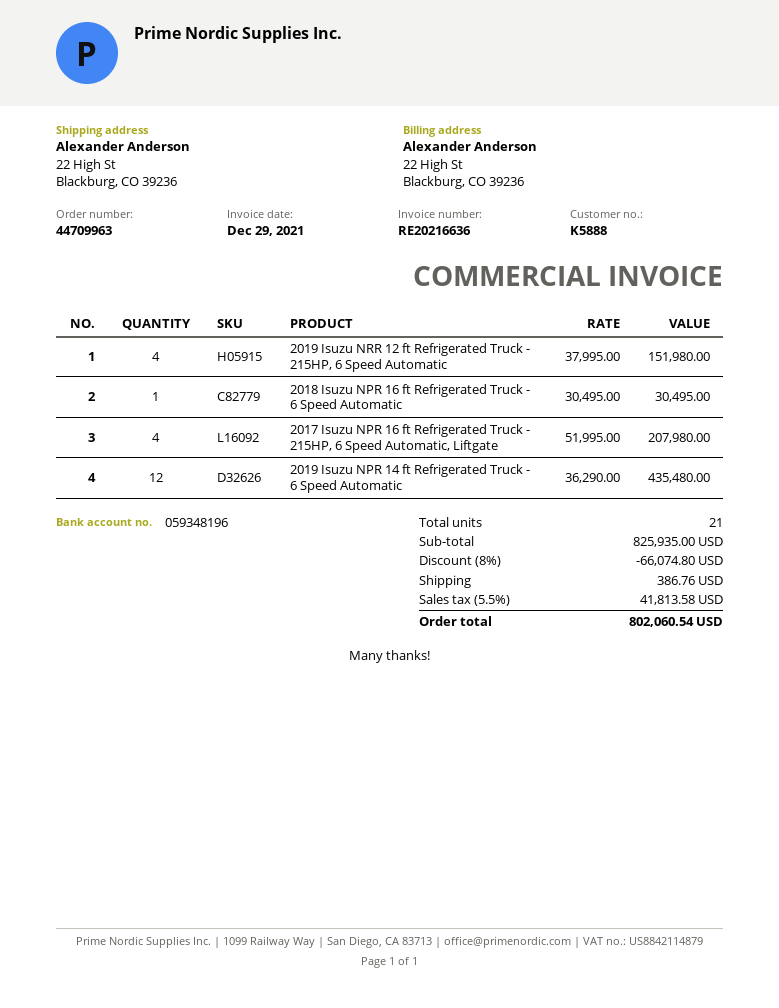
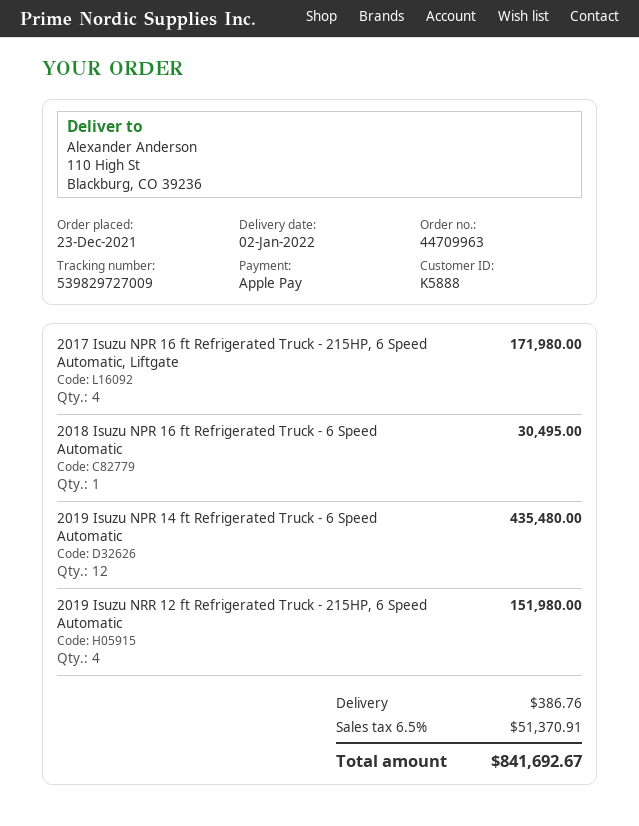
ship to: 22 High St, Blackburg, CO 39236 -> 110 High St, Blackburg, CO 39236
2017 Isuzu NPR 16 ft Refrigerated Truck - 215HP, 6 Speed Automatic, Liftgate: 4 for 207980.00 -> 4 for 171980.00
discount: 8% = 66074.80 -> none
tax: 5.5% = 41813.58 -> 6.5% = 51370.91
total: 802060.54 -> 841692.67

